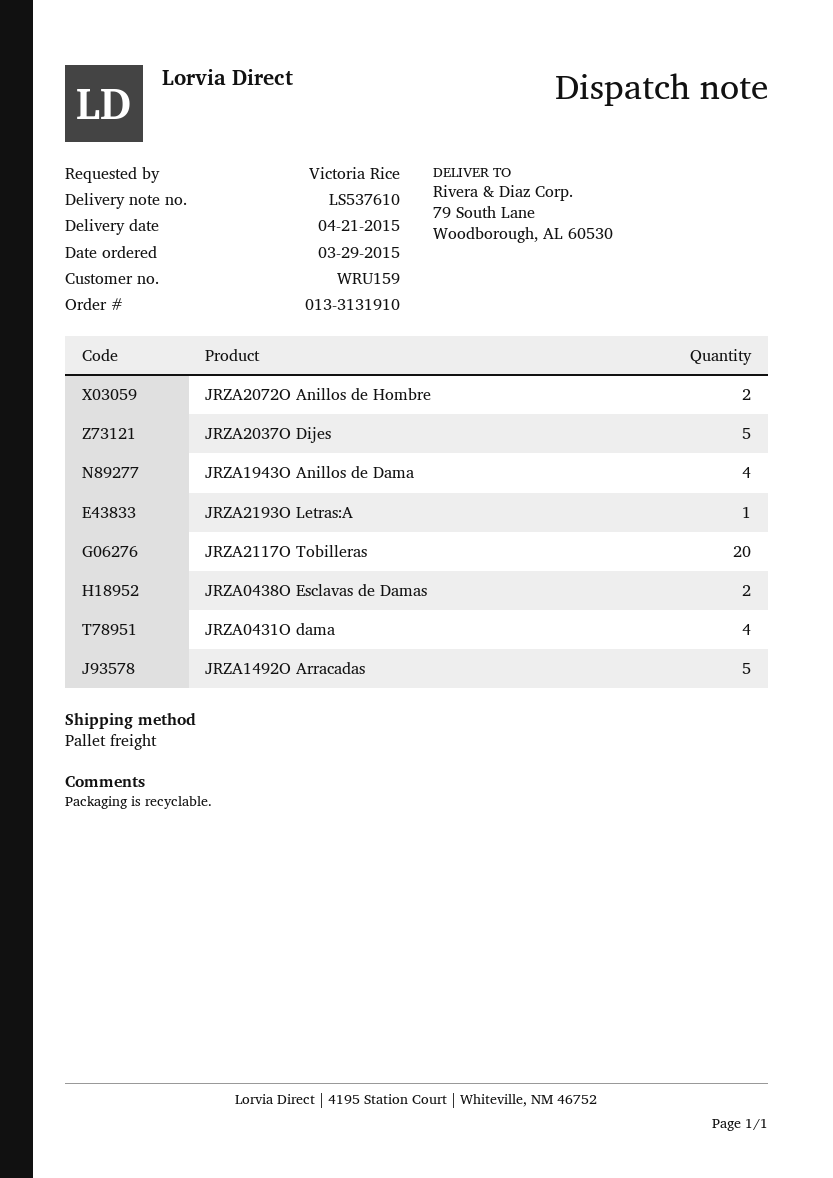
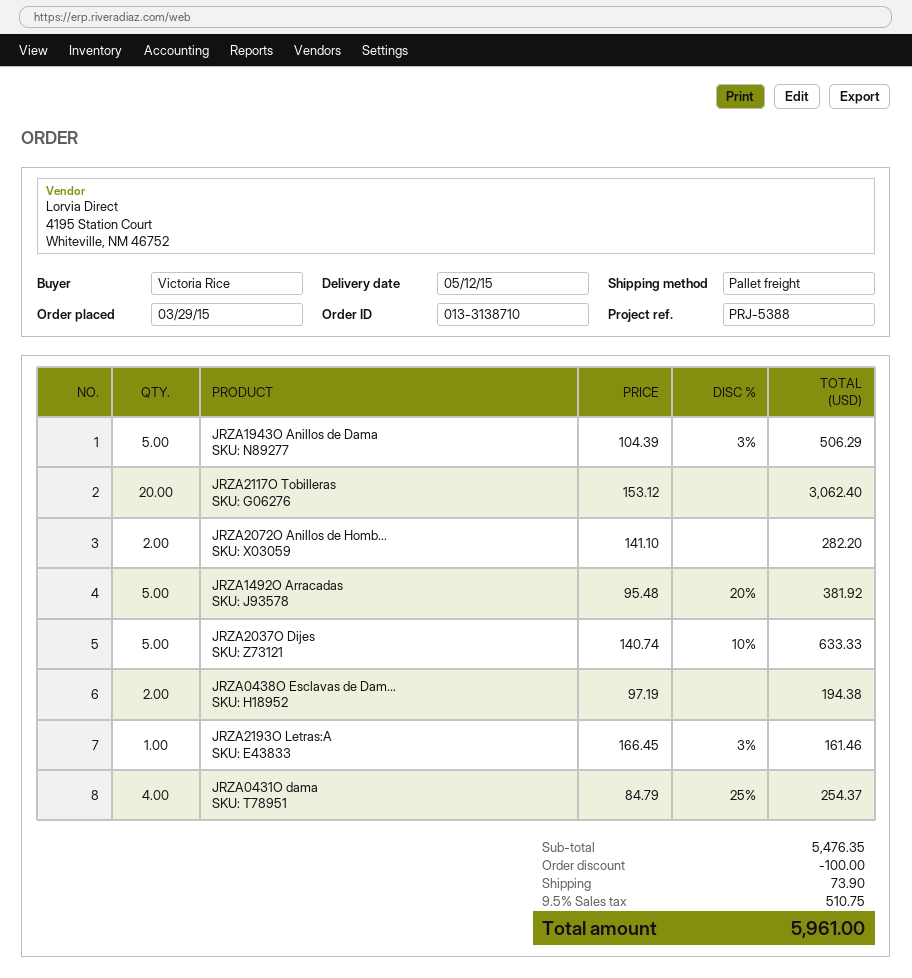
order number: 013-3131910 -> 013-3138710
delivery date: 2015-04-21 -> 2015-05-12
JRZA1943O Anillos de Dama: 4 -> 5

